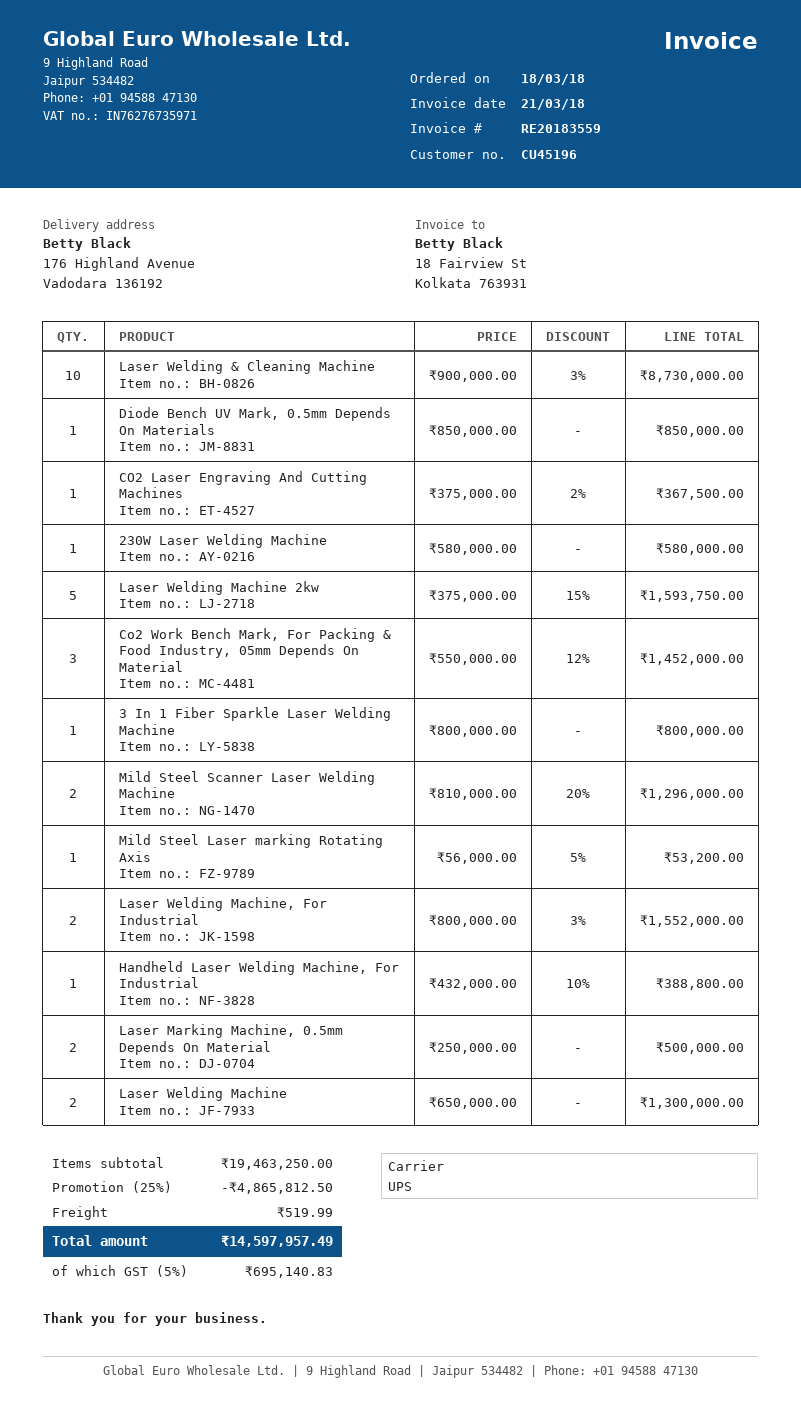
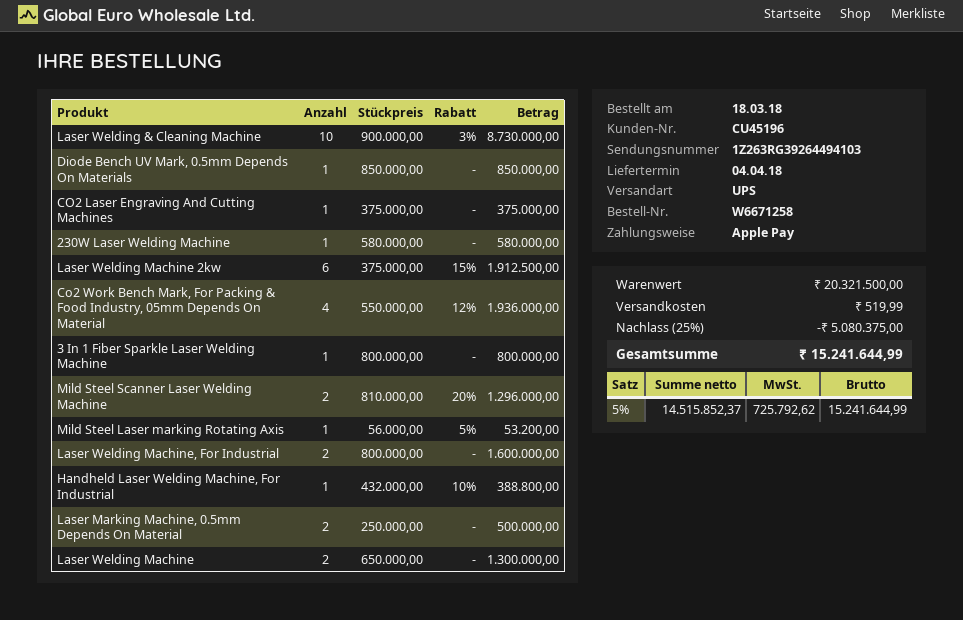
CO2 Laser Engraving And Cutting Machines: 1 x 375000.00 - 2% = 367500.00 -> 1 x 375000.00 = 375000.00
Laser Welding Machine 2kw: 5 x 375000.00 - 15% = 1593750.00 -> 6 x 375000.00 - 15% = 1912500.00
Co2 Work Bench Mark, For Packing & Food Industry, 05mm Depends On Material: 3 x 550000.00 - 12% = 1452000.00 -> 4 x 550000.00 - 12% = 1936000.00
Laser Welding Machine, For Industrial: 2 x 800000.00 - 3% = 1552000.00 -> 2 x 800000.00 = 1600000.00
subtotal: 19463250.00 -> 20321500.00
discount: 25% = 4865812.50 -> 25% = 5080375.00
tax: 5% = 695140.83 -> 5% = 725792.62
total: 14597957.49 -> 15241644.99

